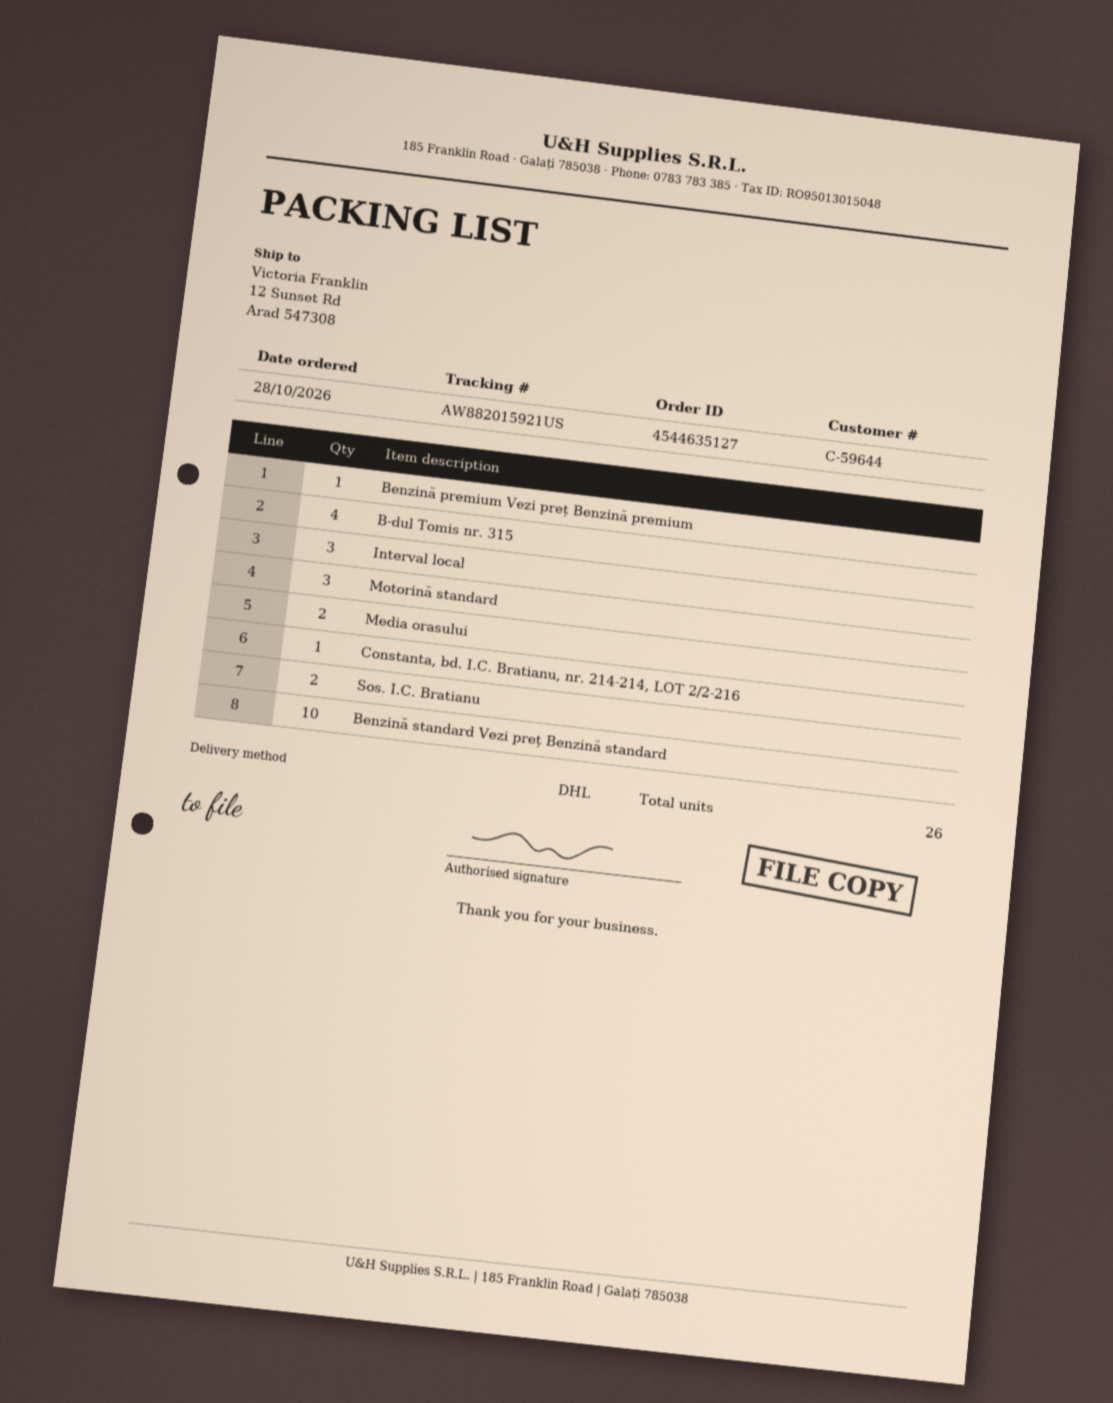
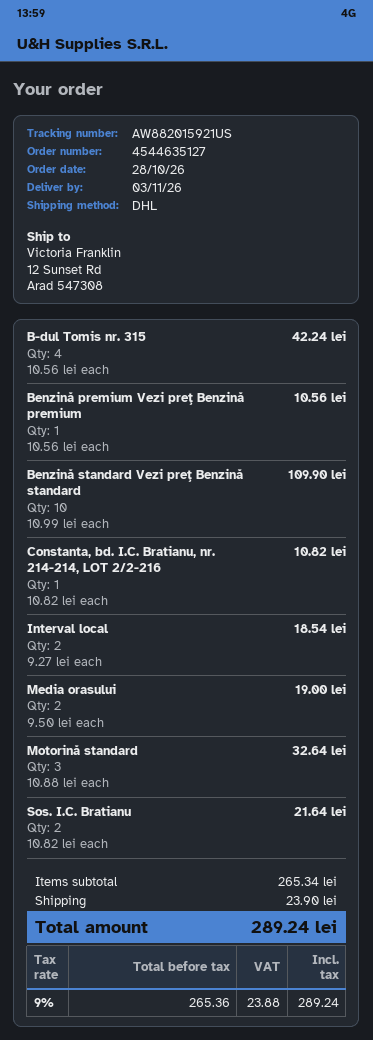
Interval local: 3 -> 2

